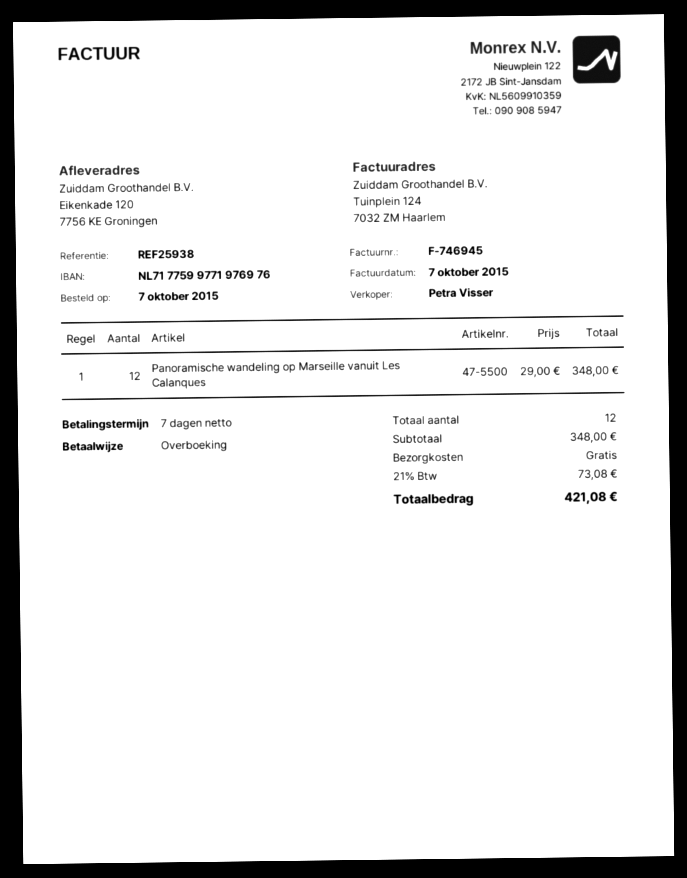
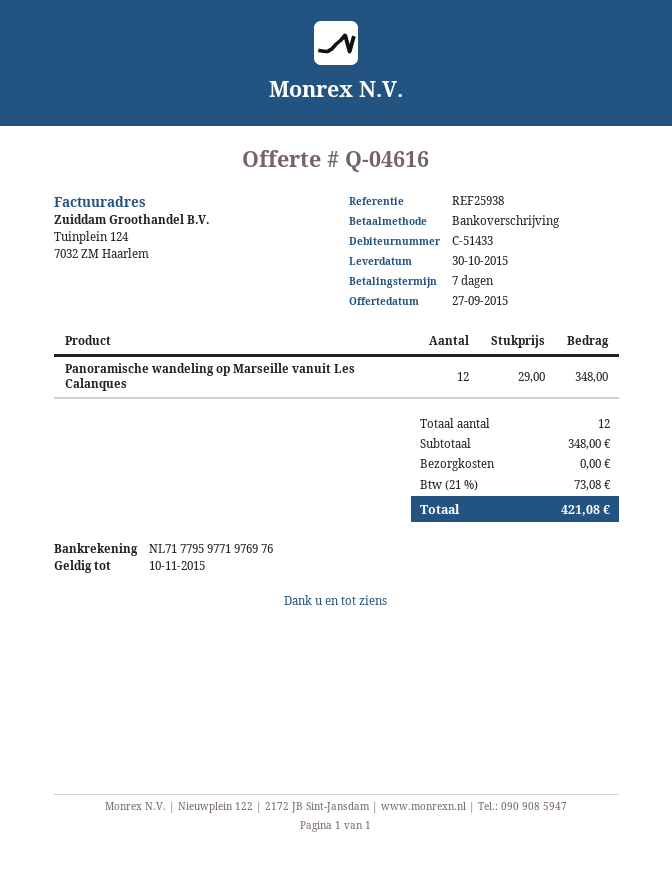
bank account: NL7177599771976976 -> NL7177959771976976

